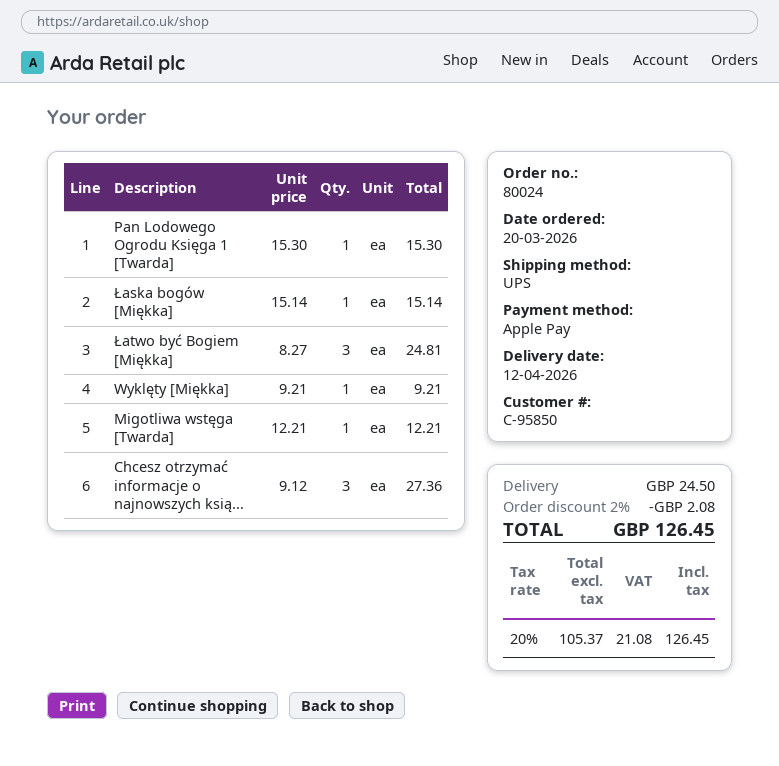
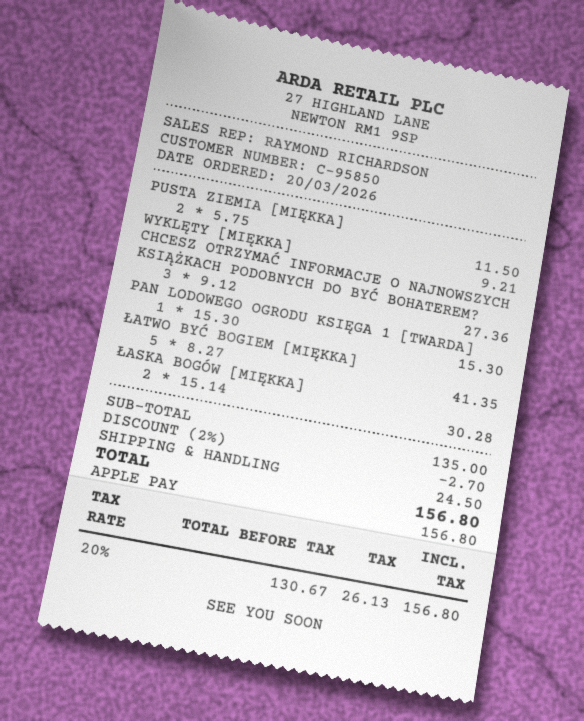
Łaska bogów [Miękka]: 1 x 15.14 = 15.14 -> 2 x 15.14 = 30.28
Łatwo być Bogiem [Miękka]: 3 x 8.27 = 24.81 -> 5 x 8.27 = 41.35
Migotliwa wstęga [Twarda]: 1 x 12.21 = 12.21 -> none
PUSTA ZIEMIA [MIĘKKA]: none -> 2 x 5.75 = 11.50
discount: 2% = 2.08 -> 2% = 2.70
net: 105.37 -> 130.67
tax: 20% = 21.08 -> 20% = 26.13
total: 126.45 -> 156.80

